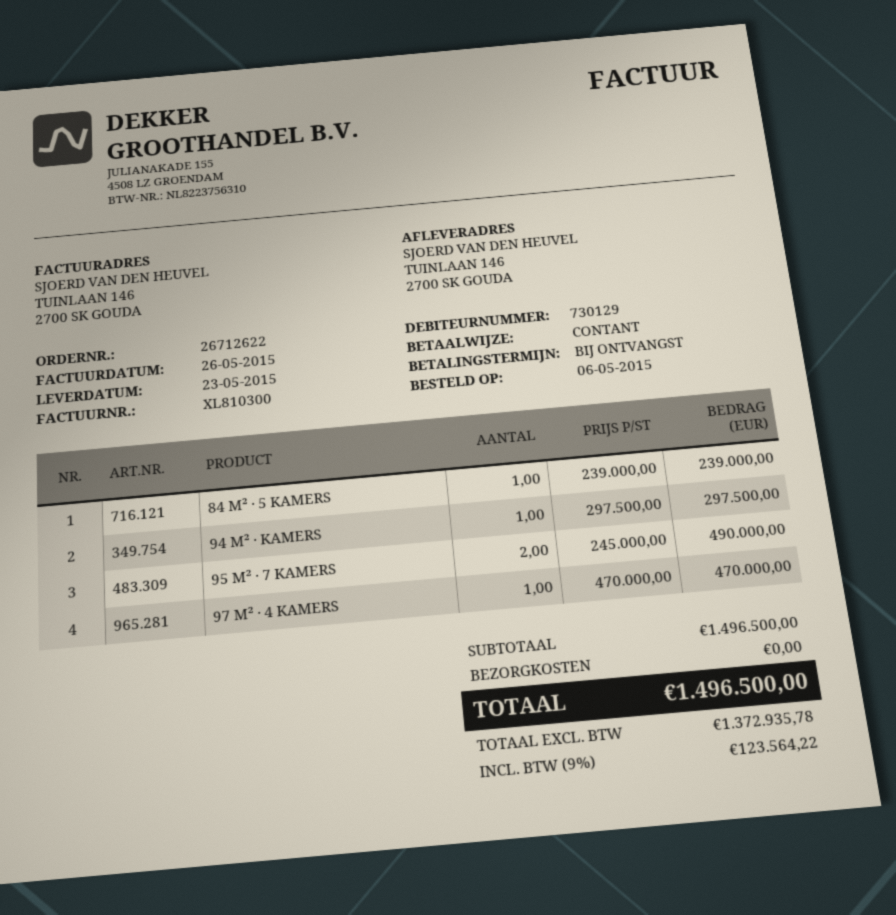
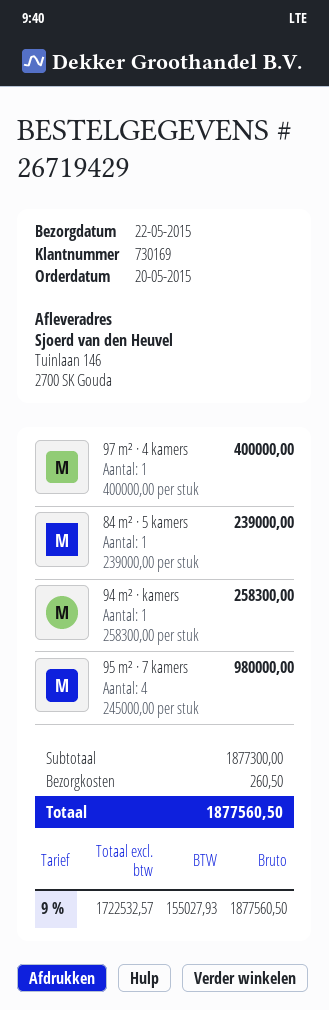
order number: 26712622 -> 26719429
order date: 2015-05-06 -> 2015-05-20
delivery date: 2015-05-23 -> 2015-05-22
customer number: 730129 -> 730169
94 M² · KAMERS: 1 x 297500.00 = 297500.00 -> 1 x 258300.00 = 258300.00
95 M² · 7 KAMERS: 2 x 245000.00 = 490000.00 -> 4 x 245000.00 = 980000.00
97 M² · 4 KAMERS: 1 x 470000.00 = 470000.00 -> 1 x 400000.00 = 400000.00
subtotal: 1496500.00 -> 1877300.00
shipping: 0.00 -> 260.50
net: 1372935.78 -> 1722532.57
tax: 9% = 123564.22 -> 9% = 155027.93
total: 1496500.00 -> 1877560.50

